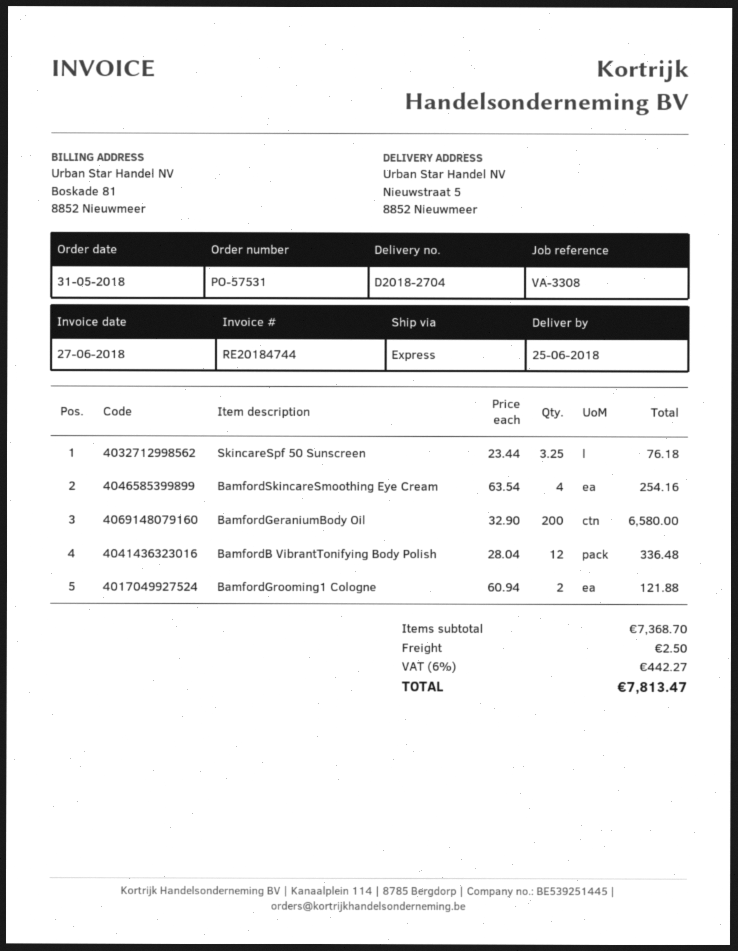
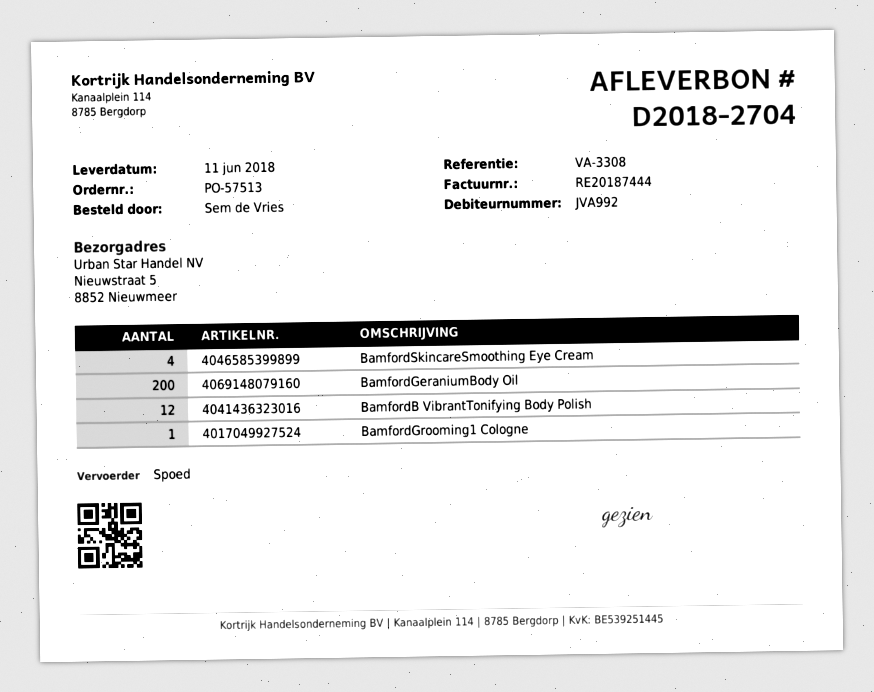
order number: PO-57531 -> PO-57513
delivery date: 2018-06-25 -> 2018-06-11
invoice number: RE20184744 -> RE20187444
SkincareSpf 50 Sunscreen: 3.25 -> none
BamfordGrooming1 Cologne: 2 -> 1

